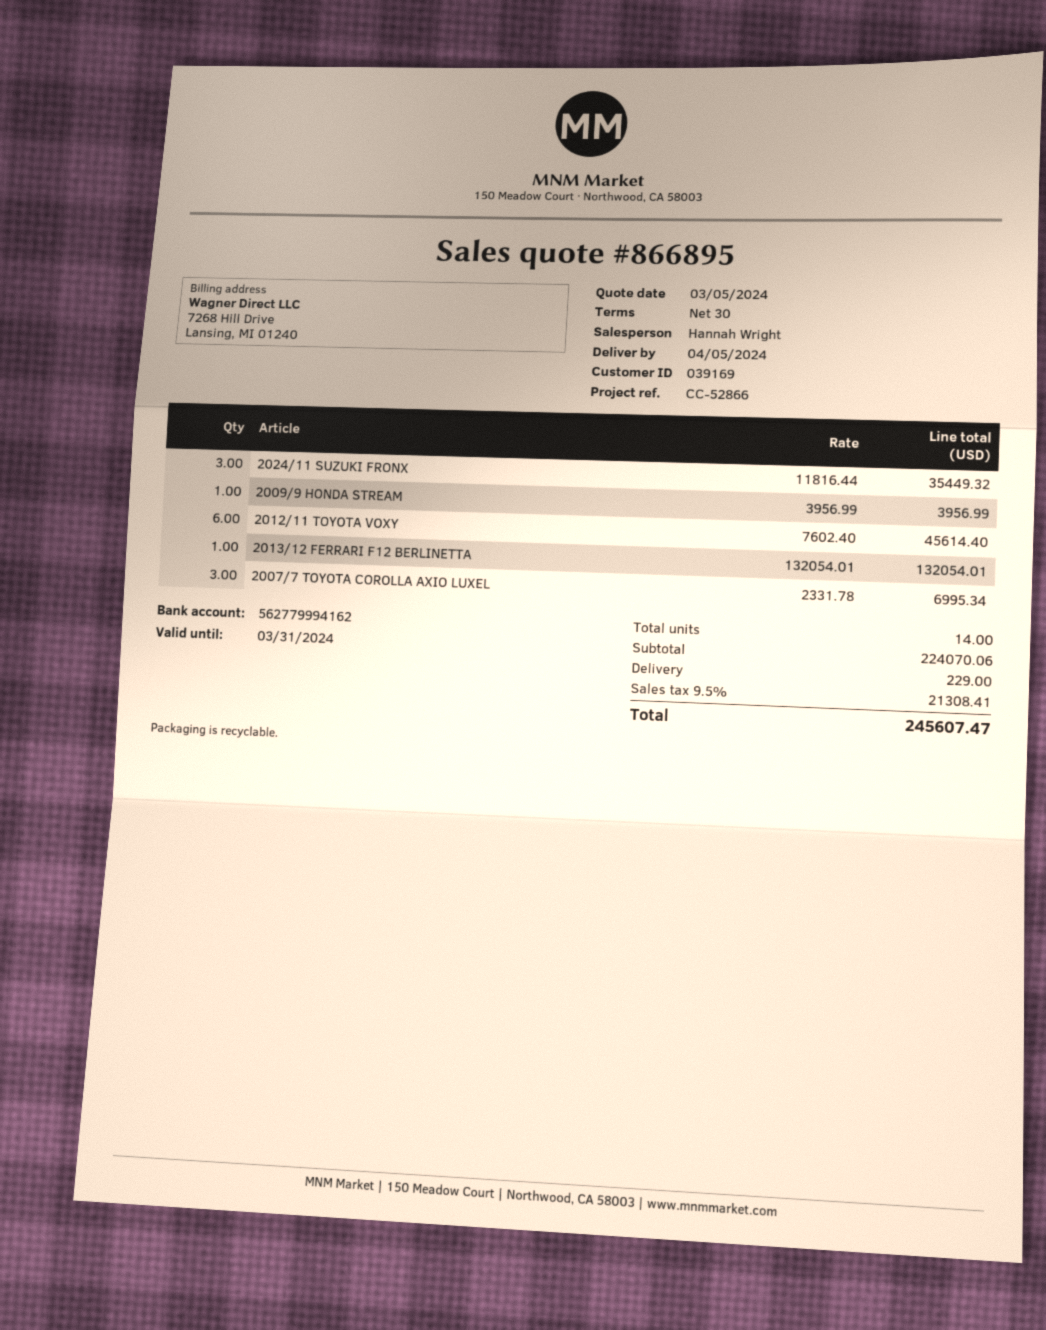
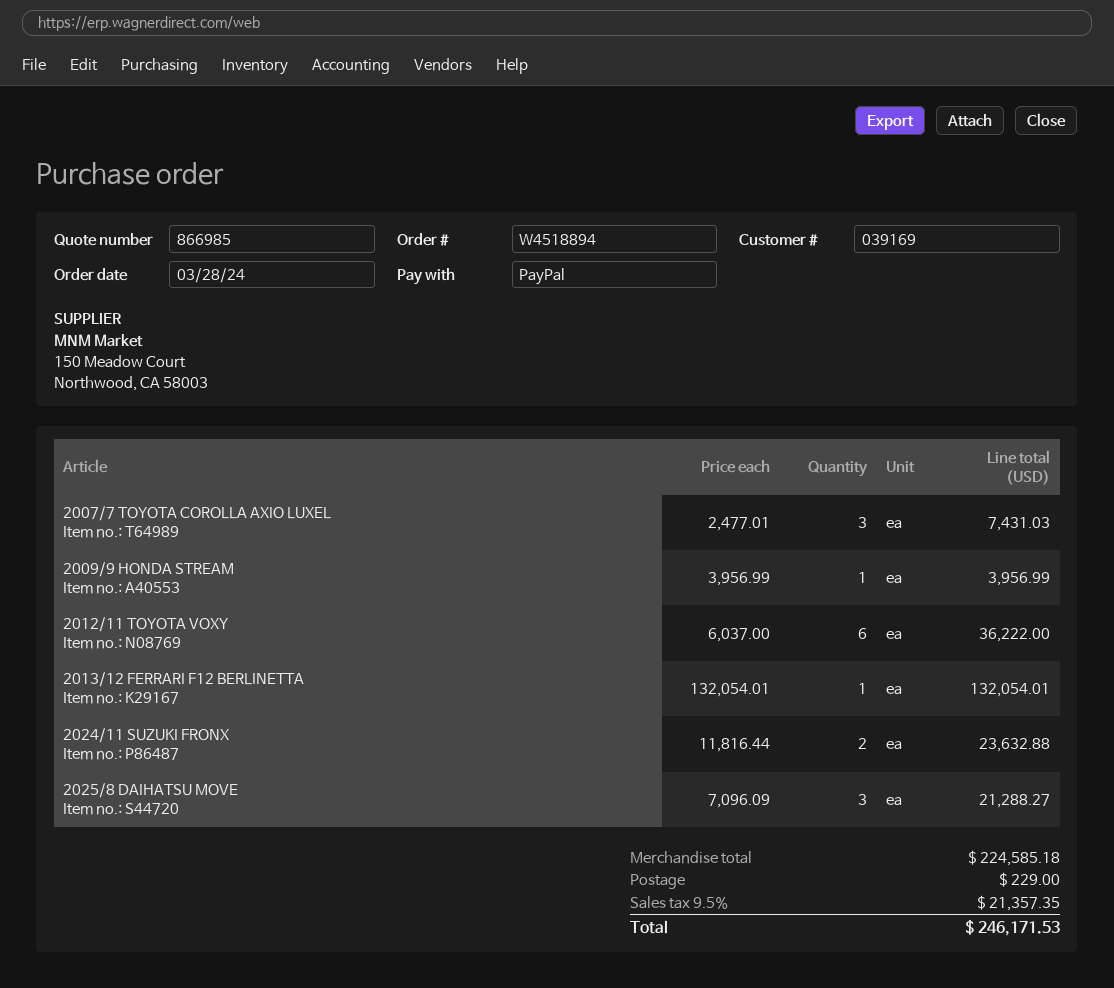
quote number: 866895 -> 866985
2024/11 SUZUKI FRONX: 3 x 11816.44 = 35449.32 -> 2 x 11816.44 = 23632.88
2012/11 TOYOTA VOXY: 6 x 7602.40 = 45614.40 -> 6 x 6037.00 = 36222.00
2007/7 TOYOTA COROLLA AXIO LUXEL: 3 x 2331.78 = 6995.34 -> 3 x 2477.01 = 7431.03
2025/8 DAIHATSU MOVE: none -> 3 x 7096.09 = 21288.27
subtotal: 224070.06 -> 224585.18
tax: 9.5% = 21308.41 -> 9.5% = 21357.35
total: 245607.47 -> 246171.53

